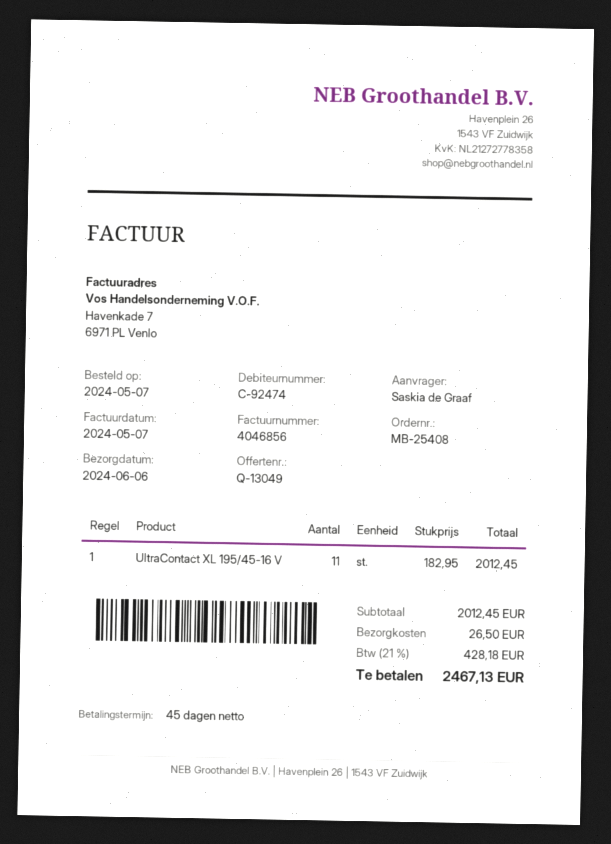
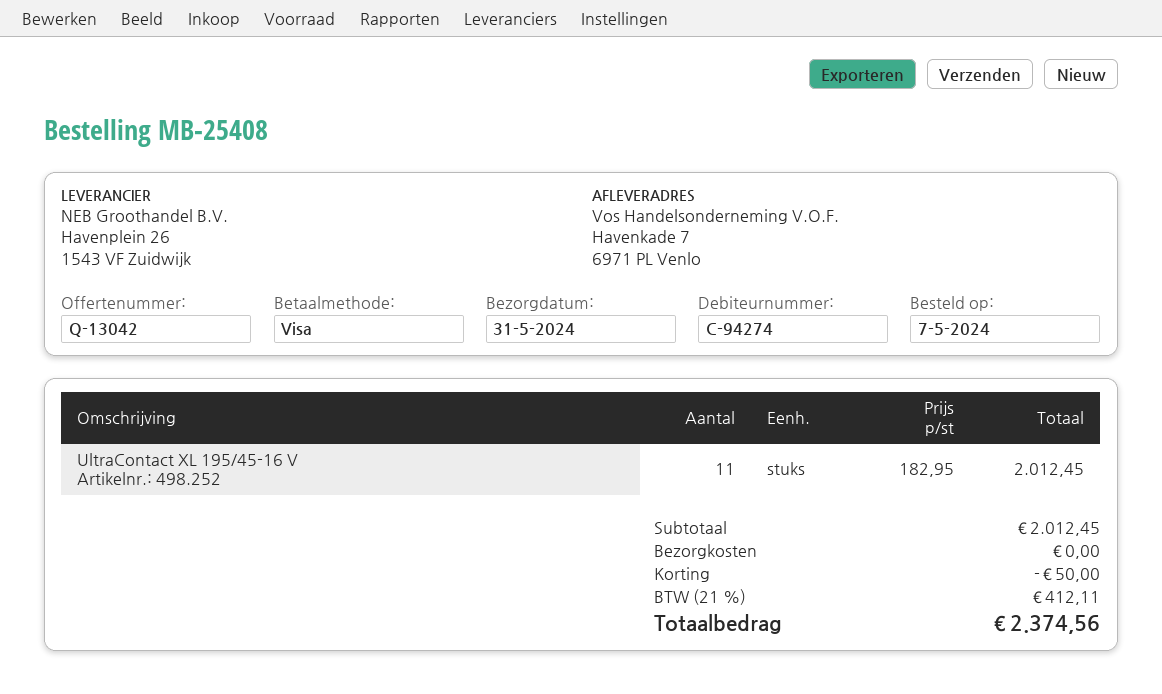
quote number: Q-13049 -> Q-13042
delivery date: 2024-06-06 -> 2024-05-31
customer number: C-92474 -> C-94274
discount: none -> 50.00
shipping: 26.50 -> 0.00
tax: 21% = 428.18 -> 21% = 412.11
total: 2467.13 -> 2374.56

